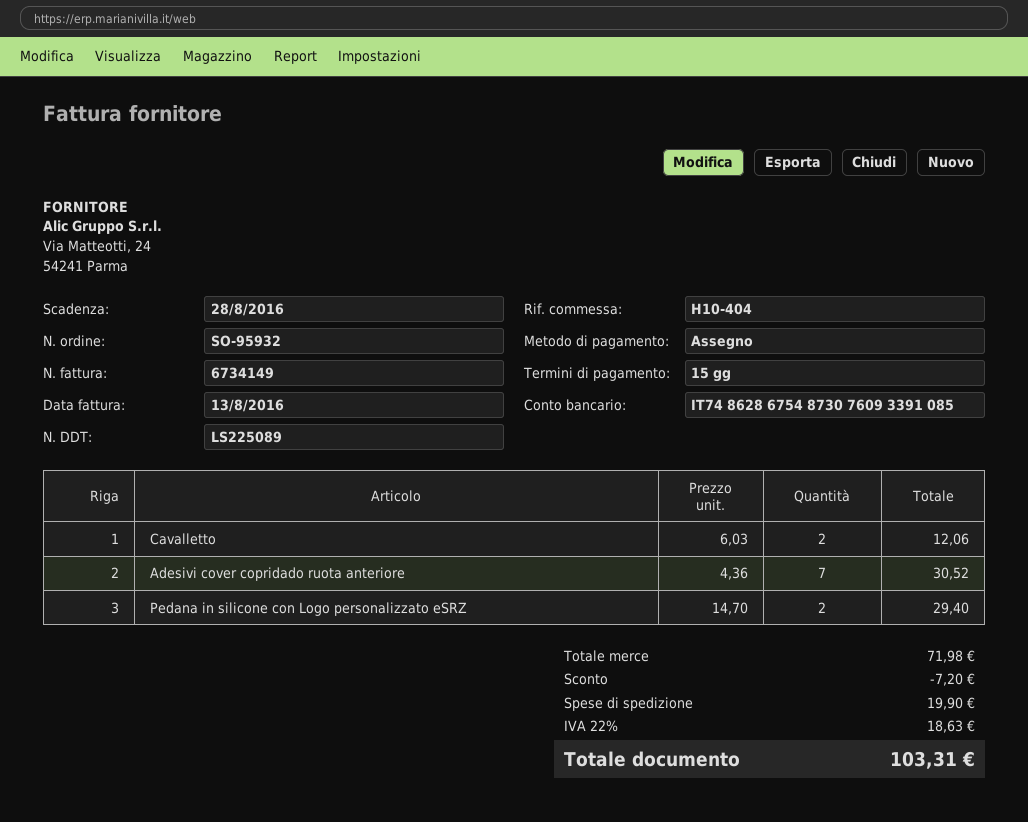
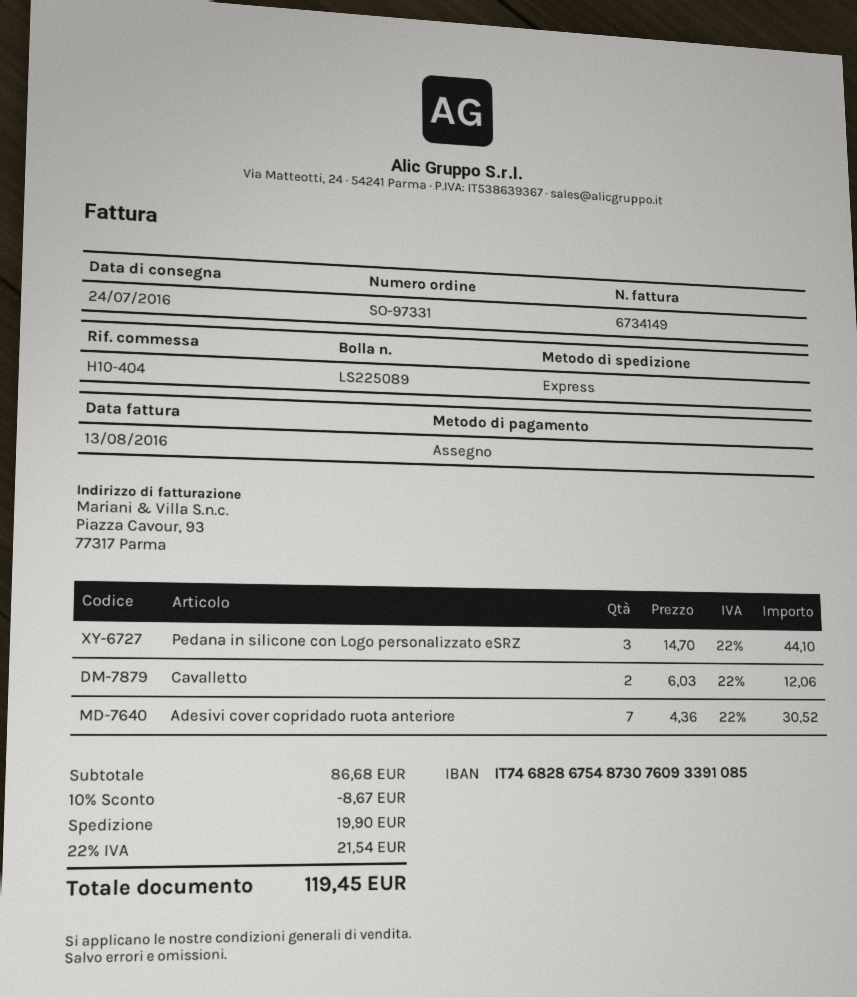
order number: SO-95932 -> SO-97331
bank account: IT7486286754873076093391085 -> IT7468286754873076093391085
Pedana in silicone con Logo personalizzato eSRZ: 2 x 14.70 = 29.40 -> 3 x 14.70 = 44.10
subtotal: 71.98 -> 86.68
discount: 7.20 -> 8.67
tax: 22% = 18.63 -> 22% = 21.54
total: 103.31 -> 119.45

